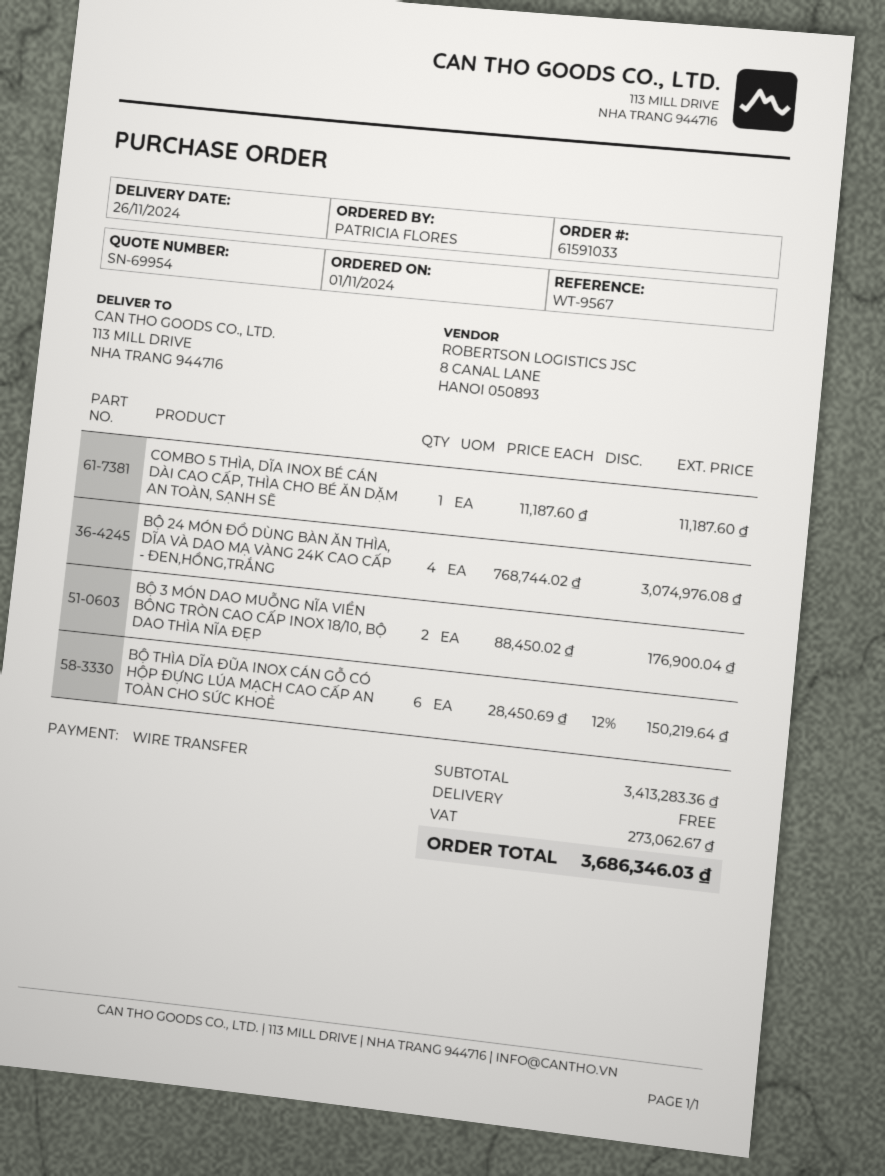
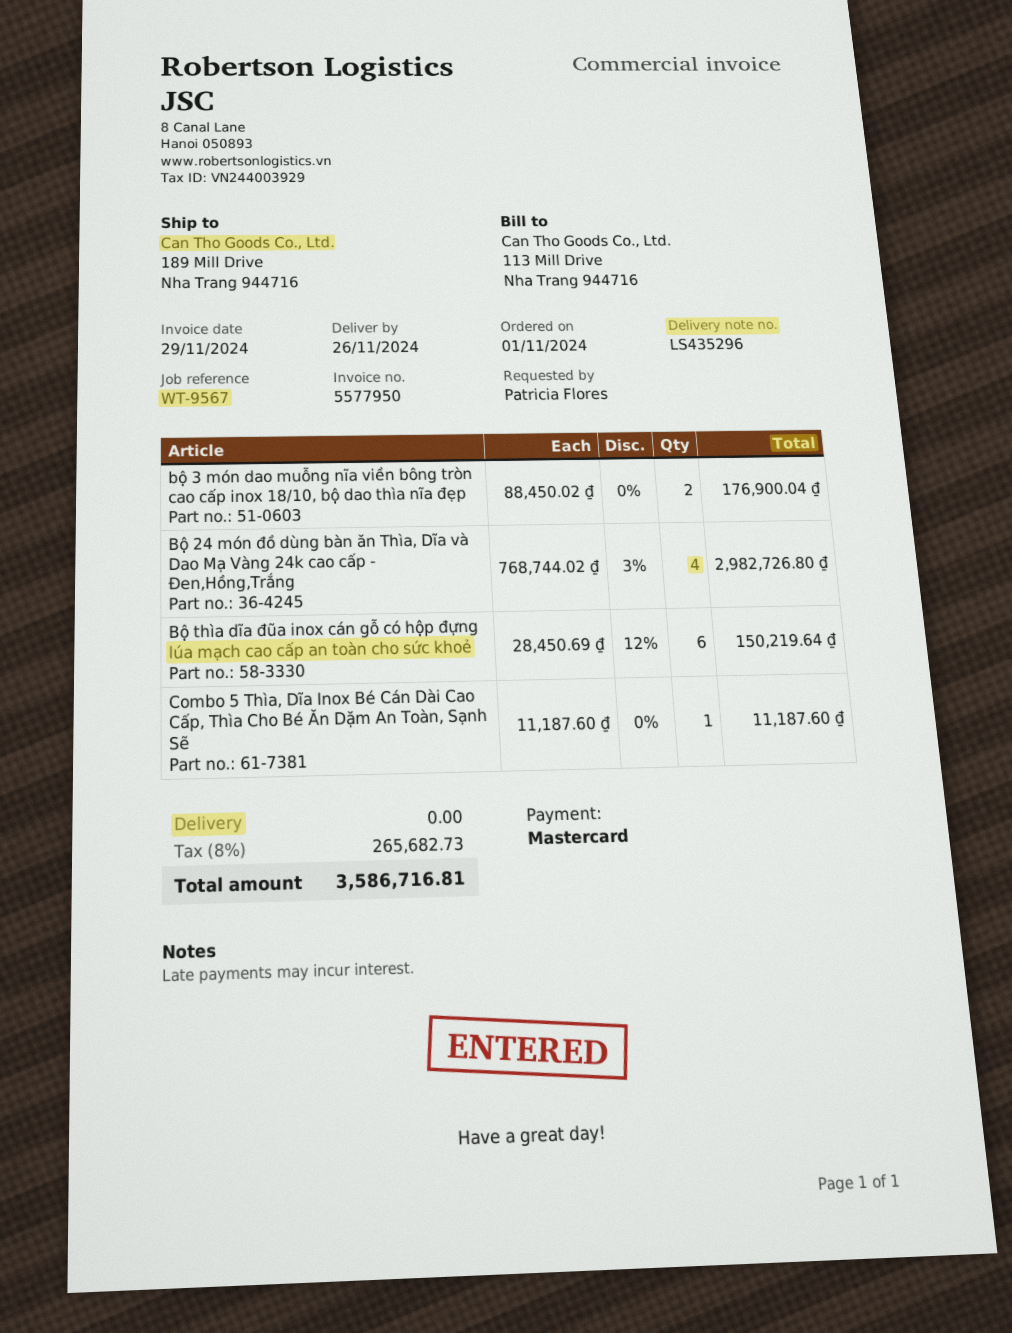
payment method: bank transfer -> Mastercard
ship to: 113 MILL DRIVE, NHA TRANG 944716 -> 189 Mill Drive, Nha Trang 944716
BỘ 24 MÓN ĐỒ DÙNG BÀN ĂN THÌA, DĨA VÀ DAO MẠ VÀNG 24K CAO CẤP - ĐEN,HỒNG,TRẮNG: 4 x 768744.02 = 3074976.08 -> 4 x 768744.02 - 3% = 2982726.80
tax: 273062.67 -> 265682.73
total: 3686346.03 -> 3586716.81

